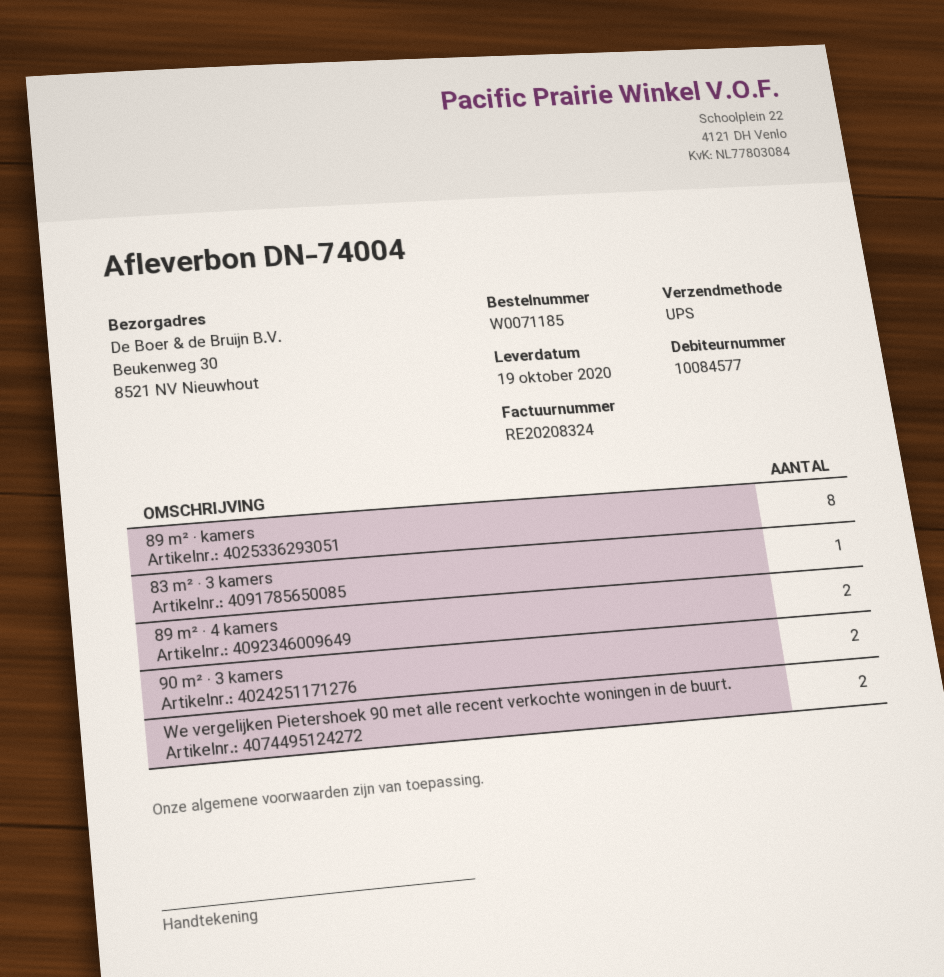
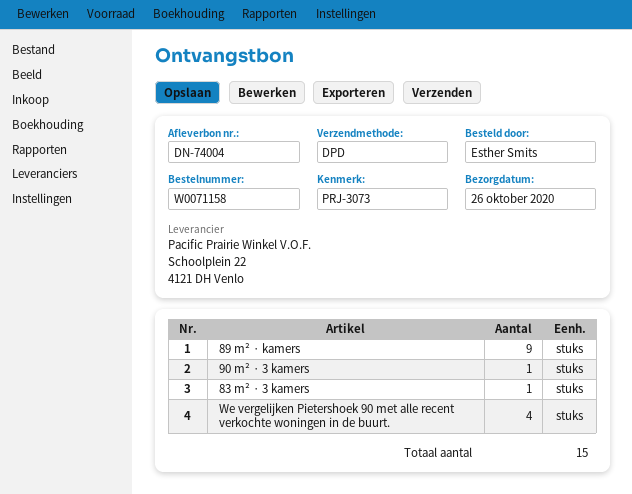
order number: W0071185 -> W0071158
delivery date: 2020-10-19 -> 2020-10-26
shipping method: UPS -> DPD
89 m² · kamers: 8 -> 9
89 m² · 4 kamers: 2 -> none
90 m² · 3 kamers: 2 -> 1
We vergelijken Pietershoek 90 met alle recent verkochte woningen in de buurt.: 2 -> 4

